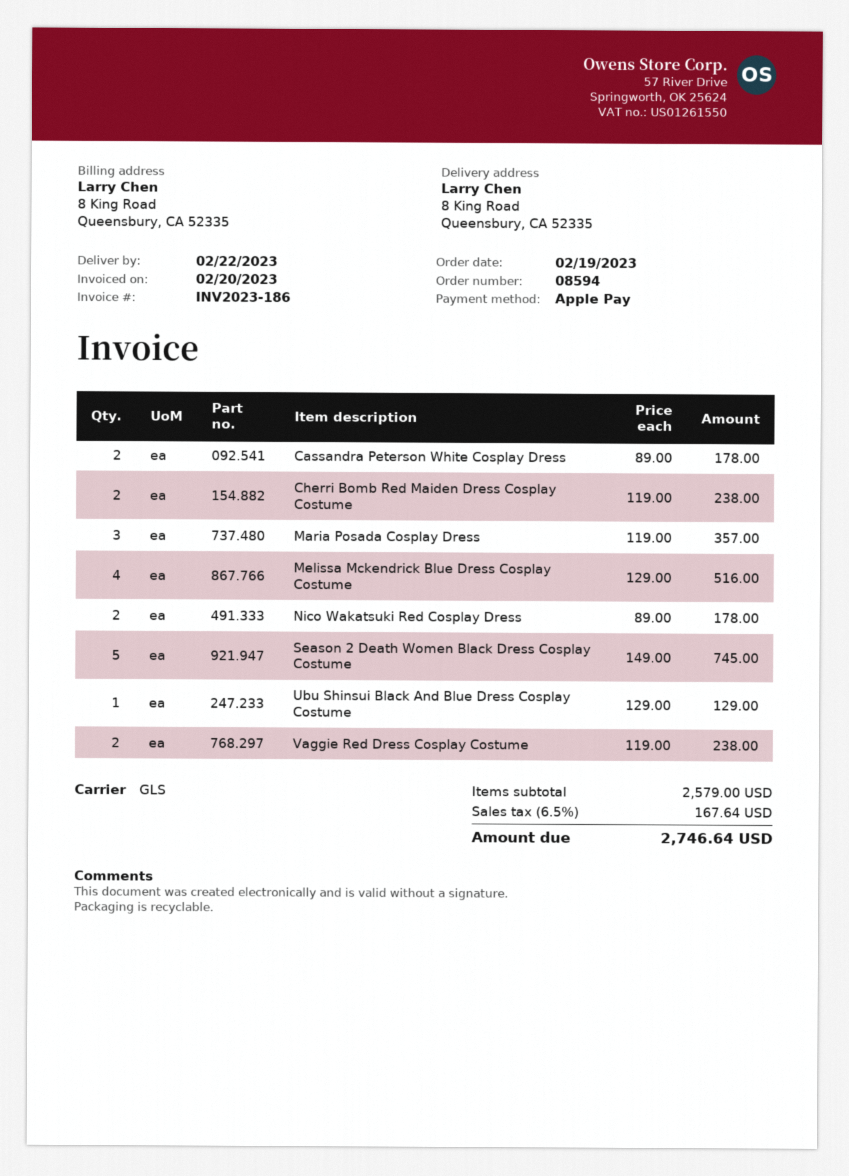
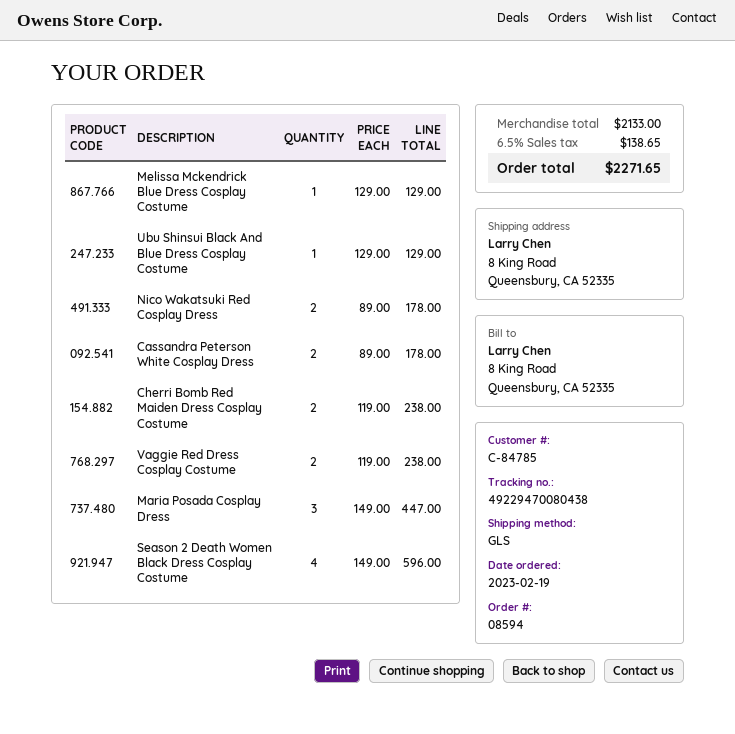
Maria Posada Cosplay Dress: 3 x 119.00 = 357.00 -> 3 x 149.00 = 447.00
Melissa Mckendrick Blue Dress Cosplay Costume: 4 x 129.00 = 516.00 -> 1 x 129.00 = 129.00
Season 2 Death Women Black Dress Cosplay Costume: 5 x 149.00 = 745.00 -> 4 x 149.00 = 596.00
subtotal: 2579.00 -> 2133.00
tax: 6.5% = 167.64 -> 6.5% = 138.65
total: 2746.64 -> 2271.65

